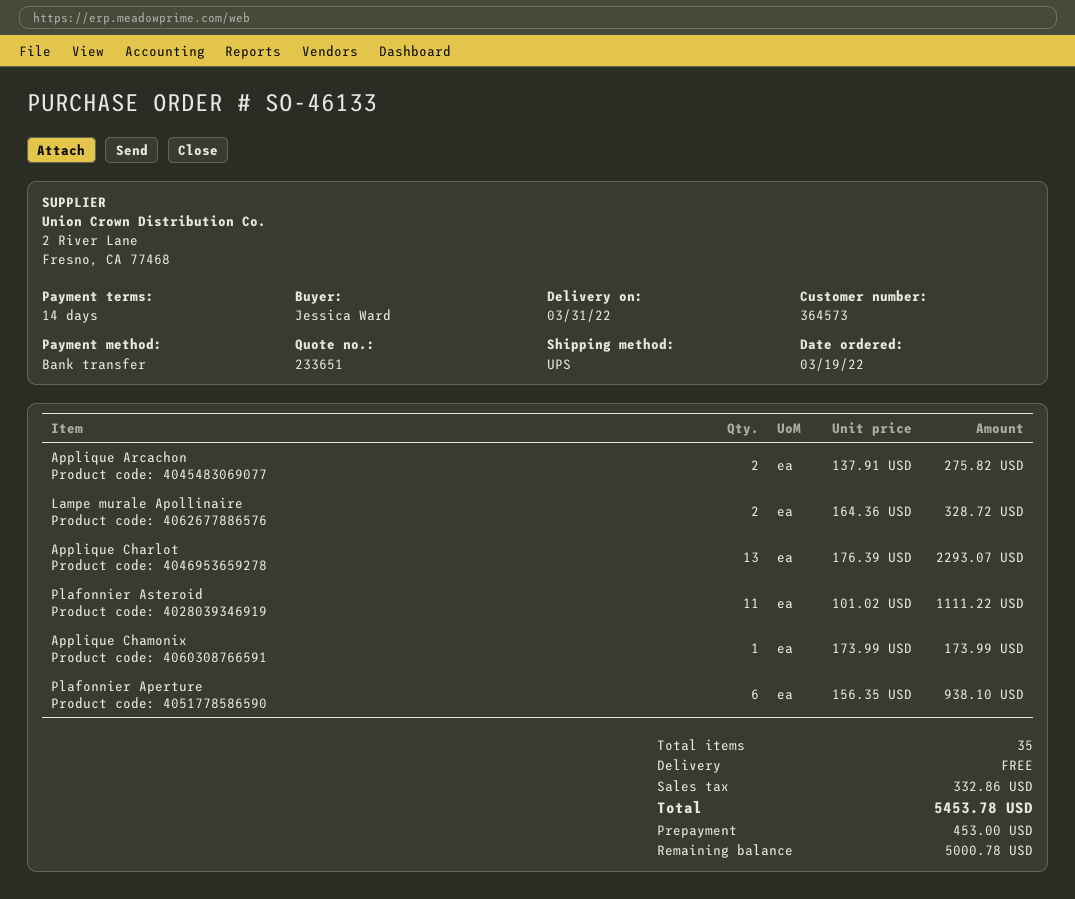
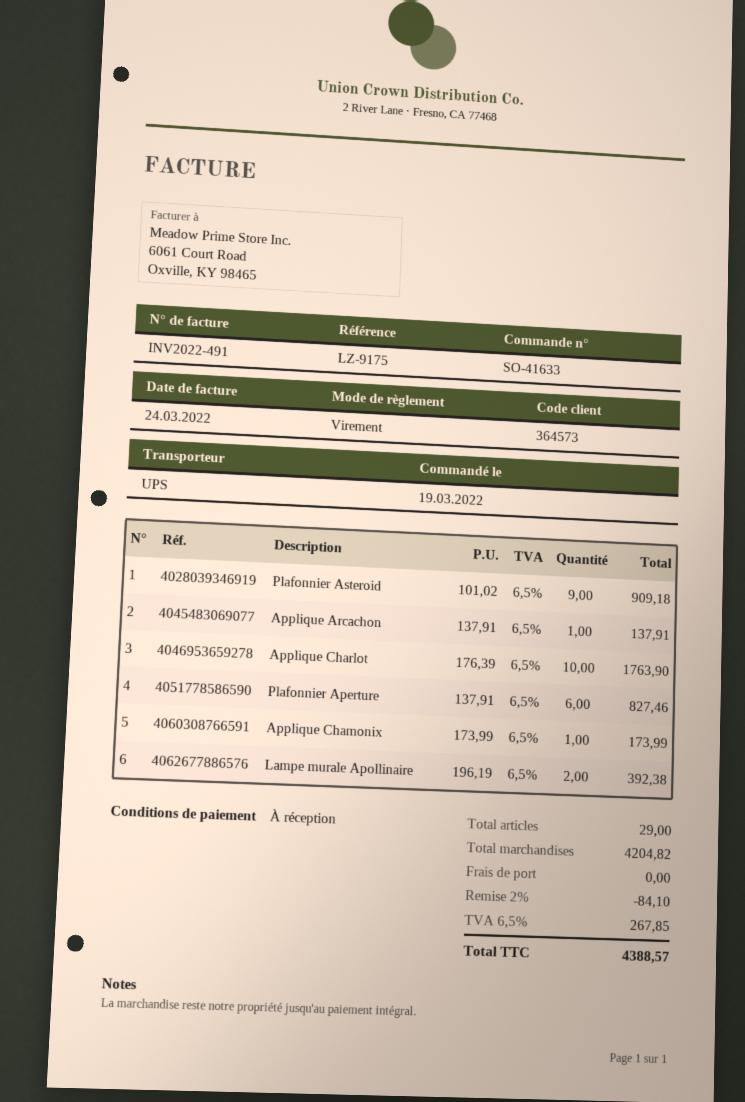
order number: SO-46133 -> SO-41633
payment terms: 14 days -> on receipt
Applique Arcachon: 2 x 137.91 = 275.82 -> 1 x 137.91 = 137.91
Lampe murale Apollinaire: 2 x 164.36 = 328.72 -> 2 x 196.19 = 392.38
Applique Charlot: 13 x 176.39 = 2293.07 -> 10 x 176.39 = 1763.90
Plafonnier Asteroid: 11 x 101.02 = 1111.22 -> 9 x 101.02 = 909.18
Plafonnier Aperture: 6 x 156.35 = 938.10 -> 6 x 137.91 = 827.46
total quantity: 35 -> 29
discount: none -> 2% = 84.10
tax: 332.86 -> 267.85
total: 5453.78 -> 4388.57

